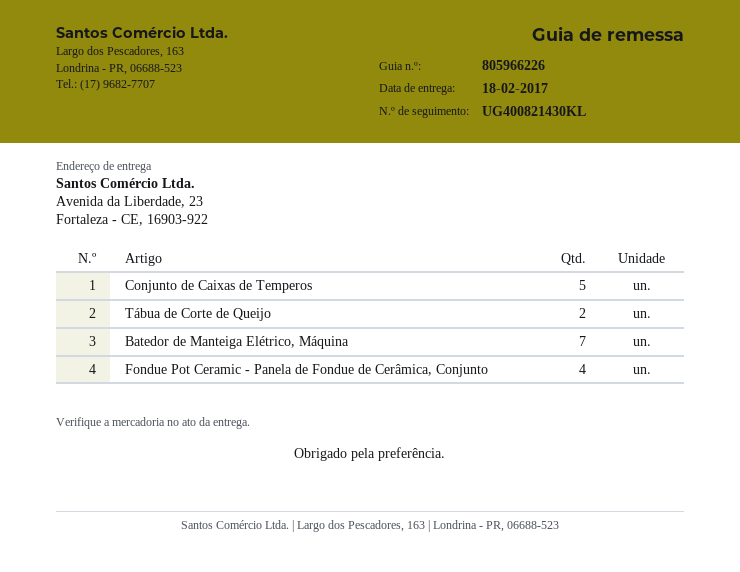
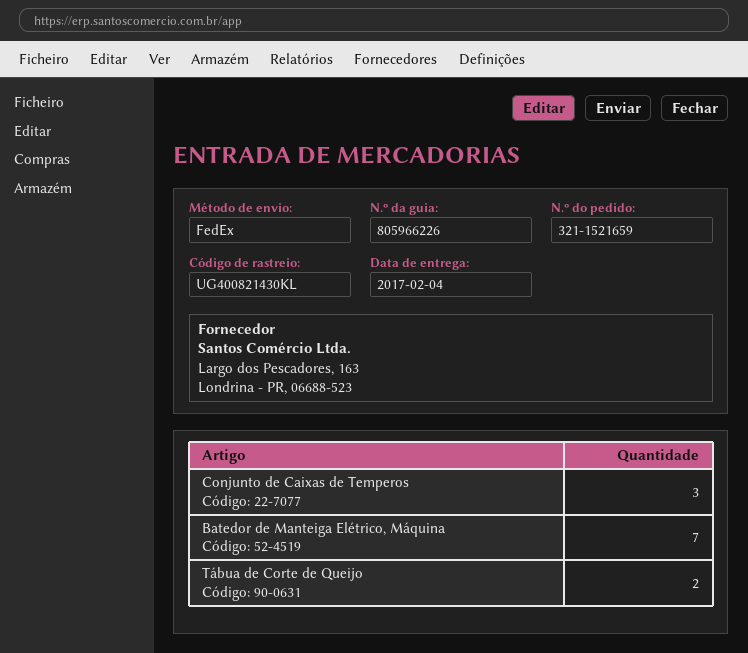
delivery date: 2017-02-18 -> 2017-02-04
Conjunto de Caixas de Temperos: 5 -> 3
Fondue Pot Ceramic - Panela de Fondue de Cerâmica, Conjunto: 4 -> none

